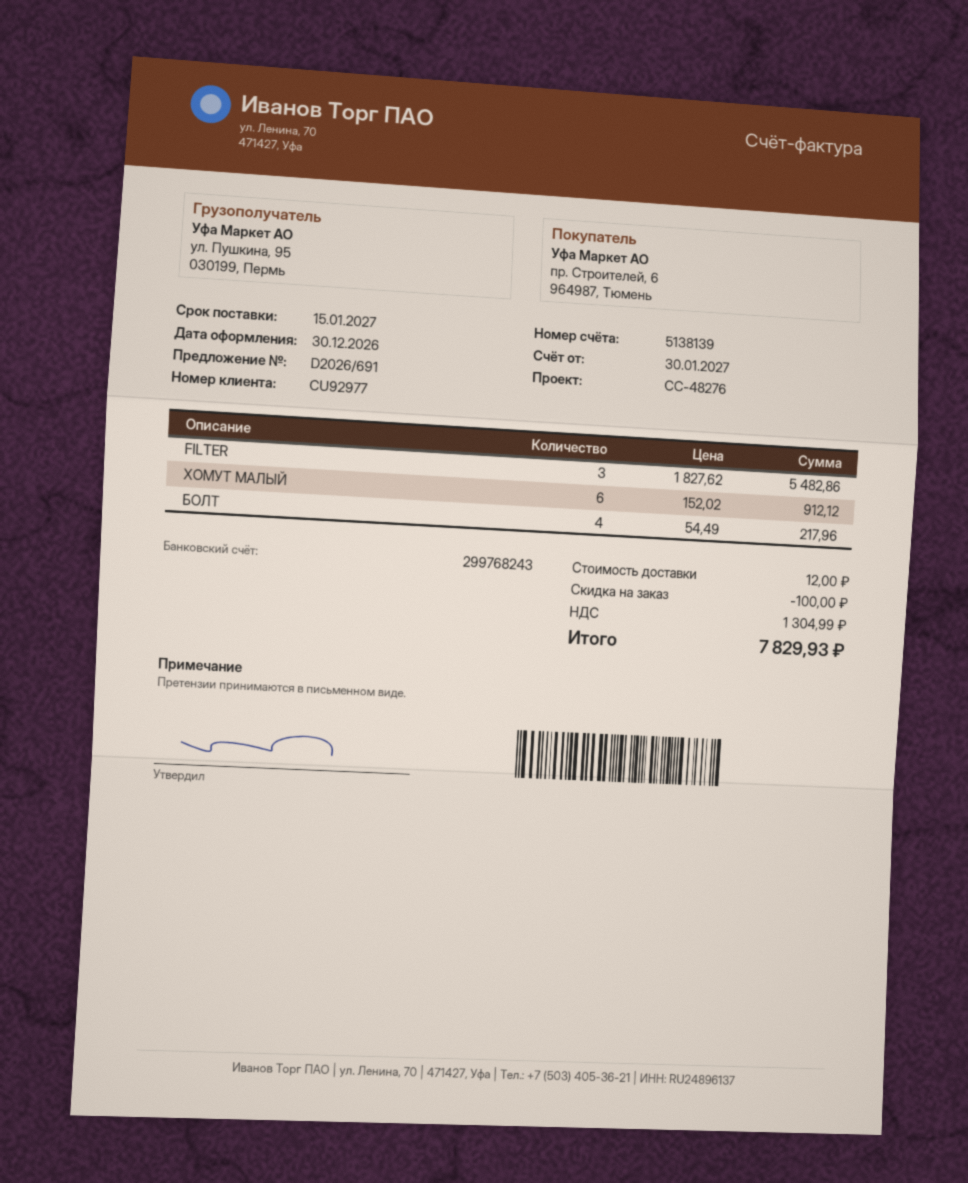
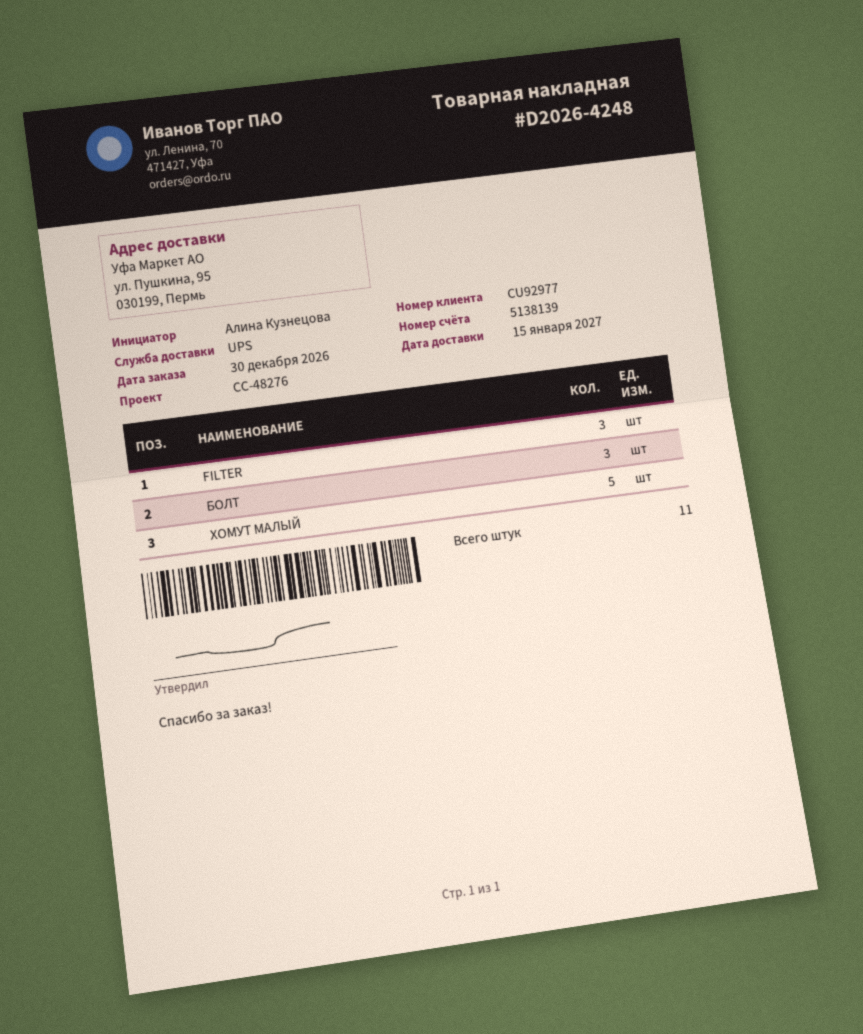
ХОМУТ МАЛЫЙ: 6 -> 5
БОЛТ: 4 -> 3

